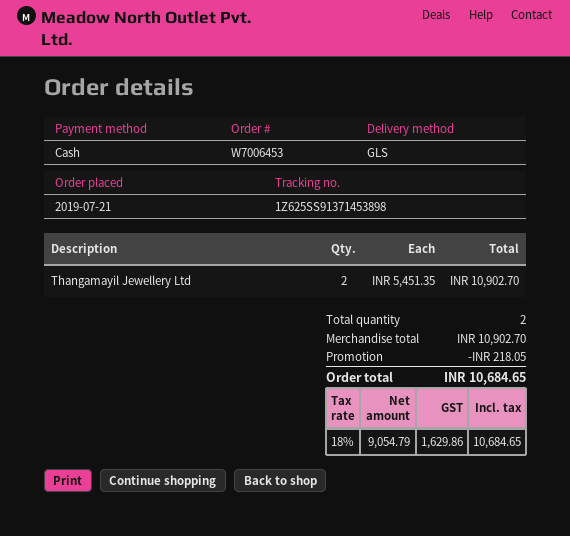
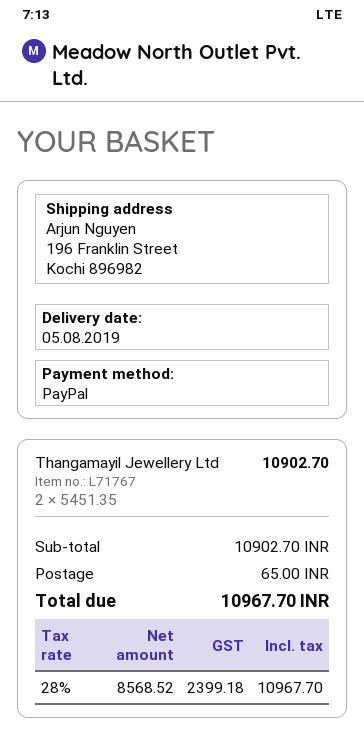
payment method: cash -> PayPal
discount: 218.05 -> none
shipping: none -> 65.00
net: 9054.79 -> 8568.52
tax: 18% = 1629.86 -> 28% = 2399.18
total: 10684.65 -> 10967.70

